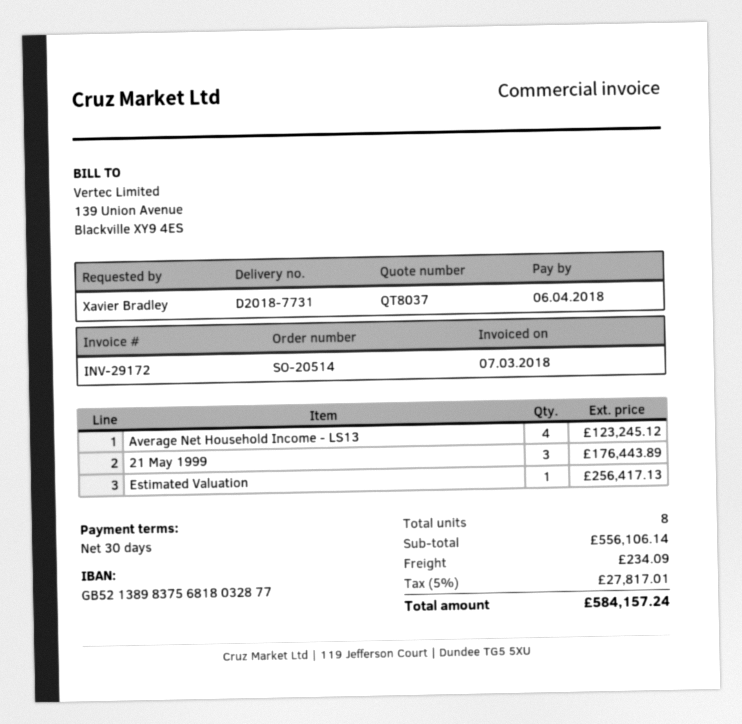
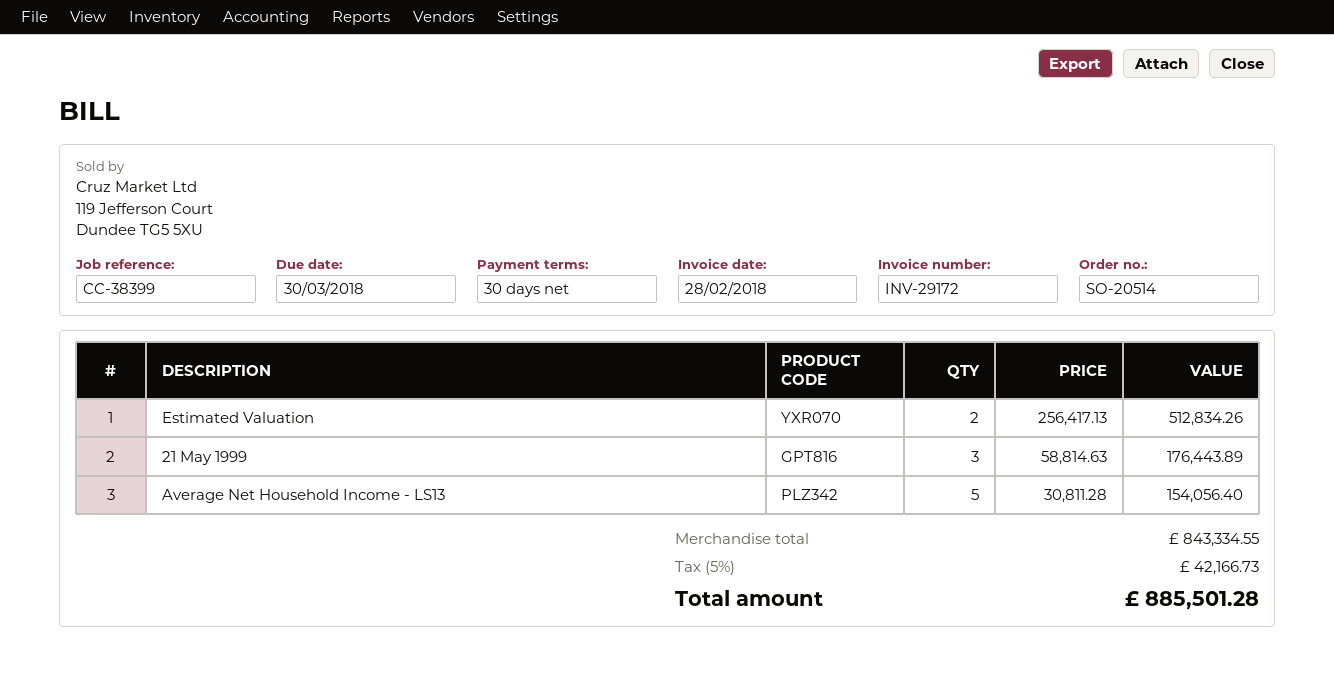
invoice date: 2018-03-07 -> 2018-02-28
due date: 2018-04-06 -> 2018-03-30
Average Net Household Income - LS13: 4 for 123245.12 -> 5 for 154056.40
Estimated Valuation: 1 for 256417.13 -> 2 for 512834.26
subtotal: 556106.14 -> 843334.55
shipping: 234.09 -> none
tax: 5% = 27817.01 -> 5% = 42166.73
total: 584157.24 -> 885501.28

